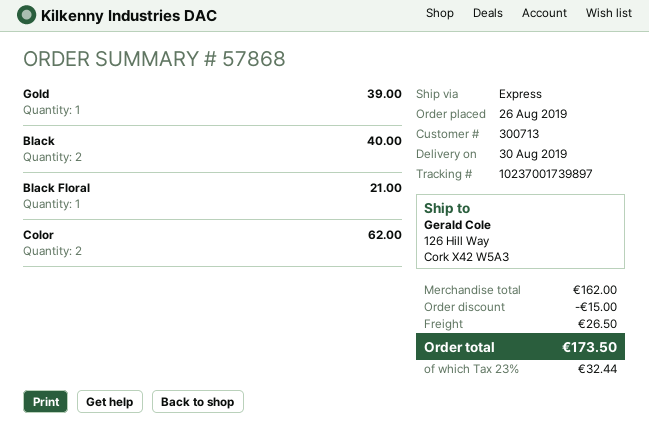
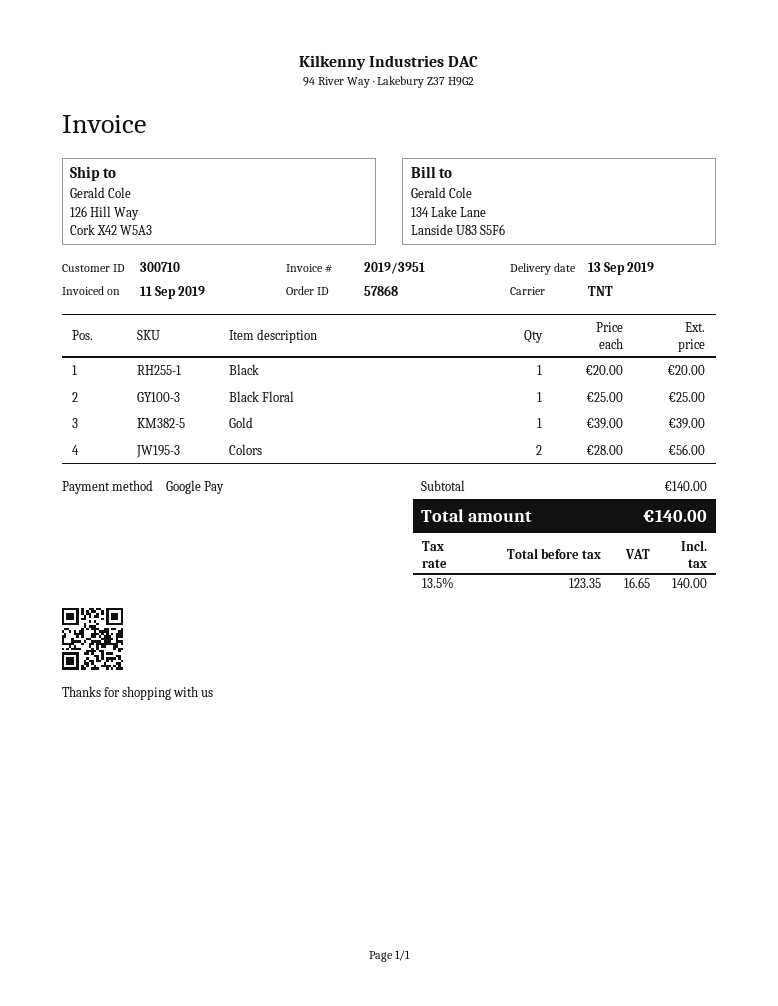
delivery date: 2019-08-30 -> 2019-09-13
customer number: 300713 -> 300710
shipping method: express -> TNT
Black: 2 for 40.00 -> 1 for 20.00
Black Floral: 1 for 21.00 -> 1 for 25.00
Color: 2 for 62.00 -> none
Colors: none -> 2 for 56.00
subtotal: 162.00 -> 140.00
discount: 15.00 -> none
shipping: 26.50 -> none
tax: 23% = 32.44 -> 13.5% = 16.65
total: 173.50 -> 140.00

